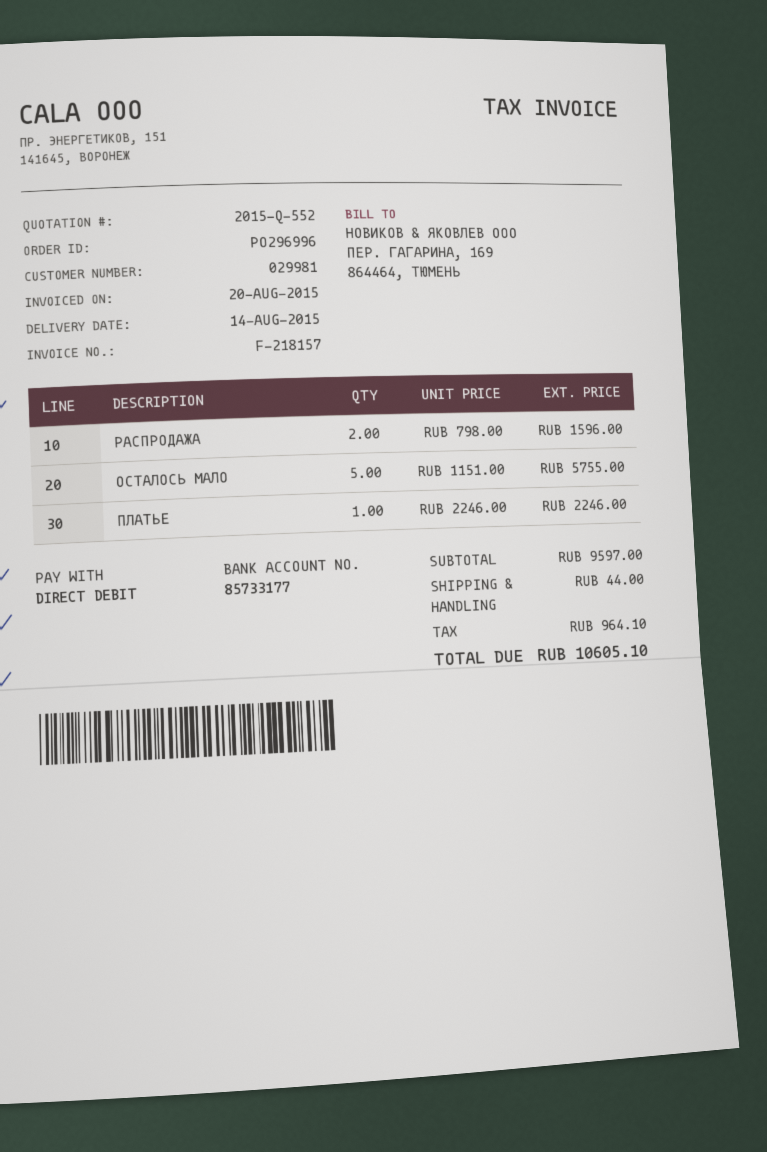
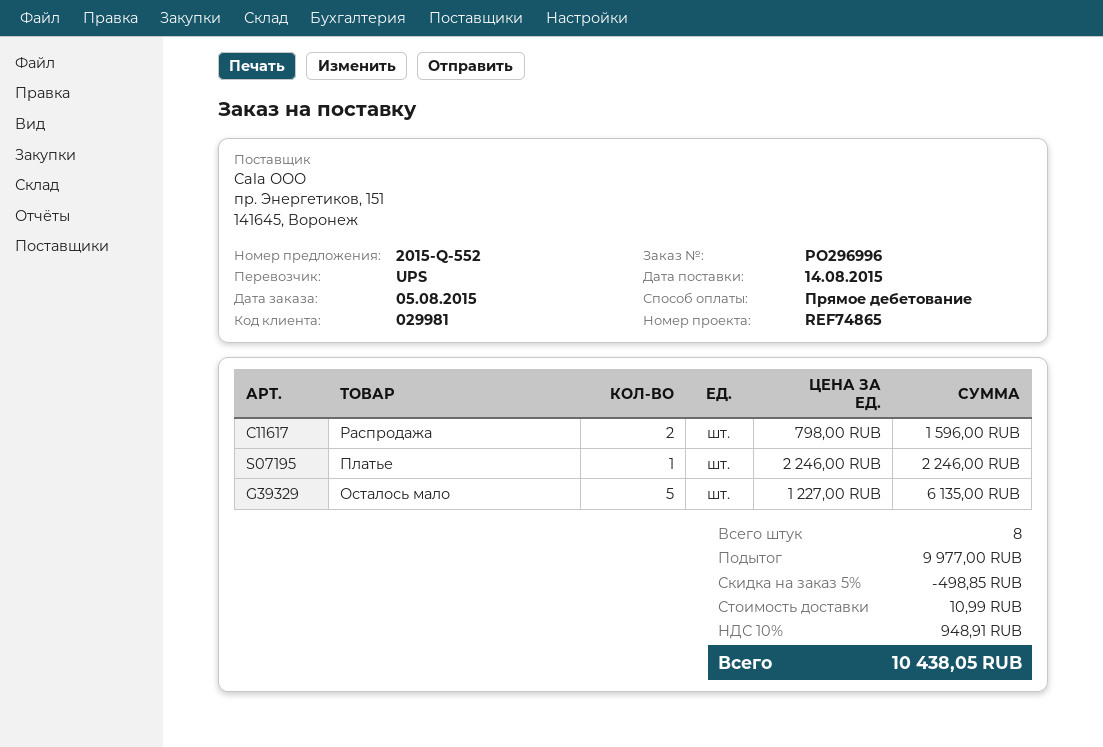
ОСТАЛОСЬ МАЛО: 5 x 1151.00 = 5755.00 -> 5 x 1227.00 = 6135.00
subtotal: 9597.00 -> 9977.00
discount: none -> 5% = 498.85
shipping: 44.00 -> 10.99
tax: 964.10 -> 948.91
total: 10605.10 -> 10438.05

